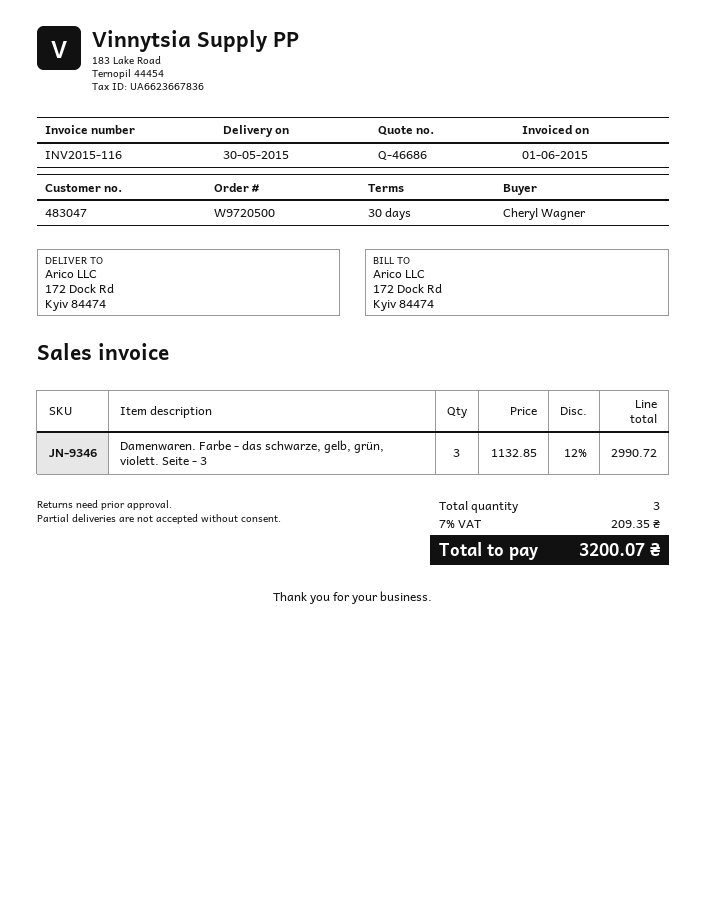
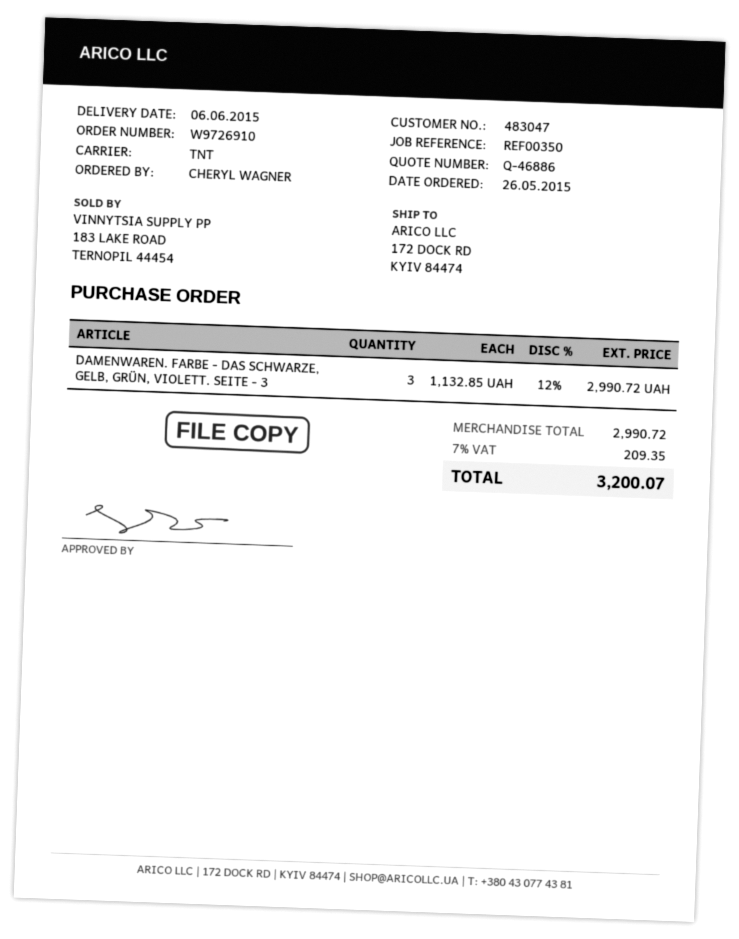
quote number: Q-46686 -> Q-46886
order number: W9720500 -> W9726910
delivery date: 2015-05-30 -> 2015-06-06

